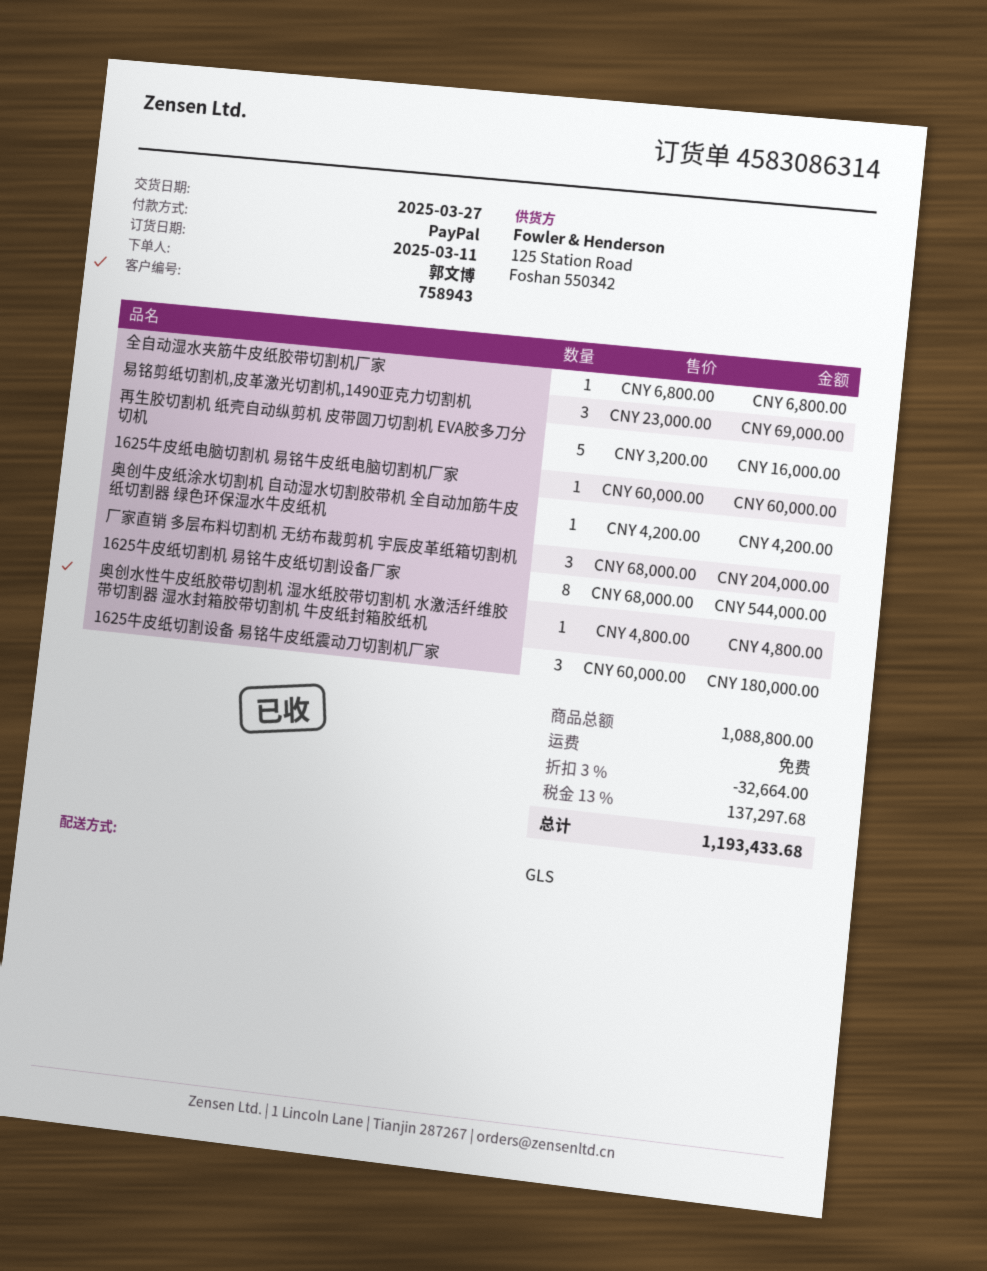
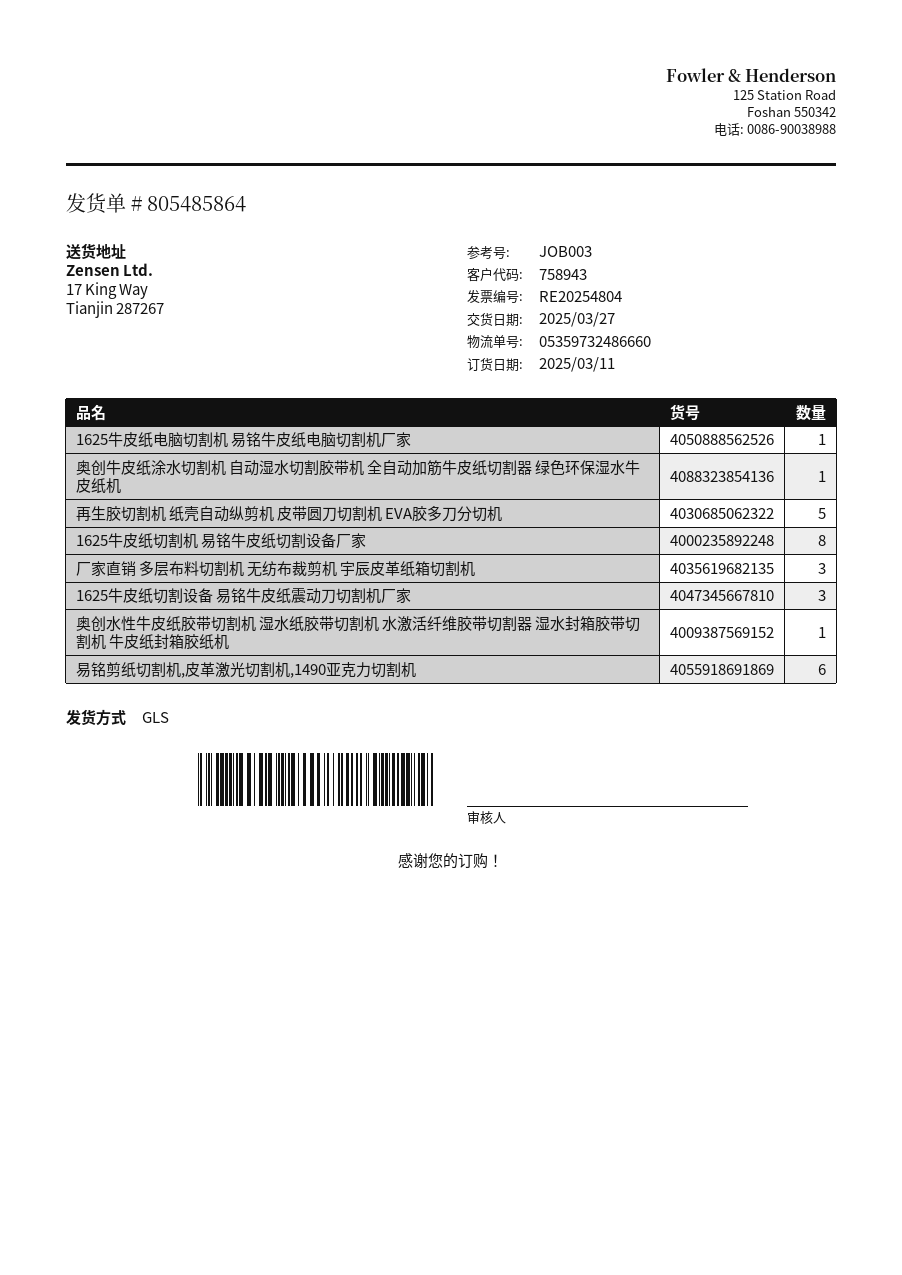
全自动湿水夹筋牛皮纸胶带切割机厂家: 1 -> none
易铭剪纸切割机,皮革激光切割机,1490亚克力切割机: 3 -> 6

